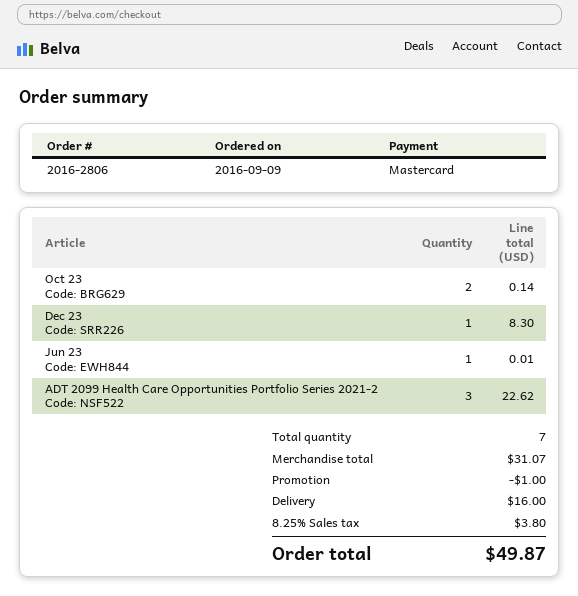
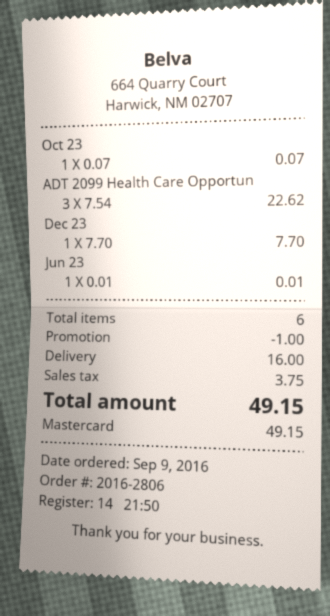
Oct 23: 2 for 0.14 -> 1 for 0.07
Dec 23: 1 for 8.30 -> 1 for 7.70
total quantity: 7 -> 6
tax: 3.80 -> 3.75
total: 49.87 -> 49.15

